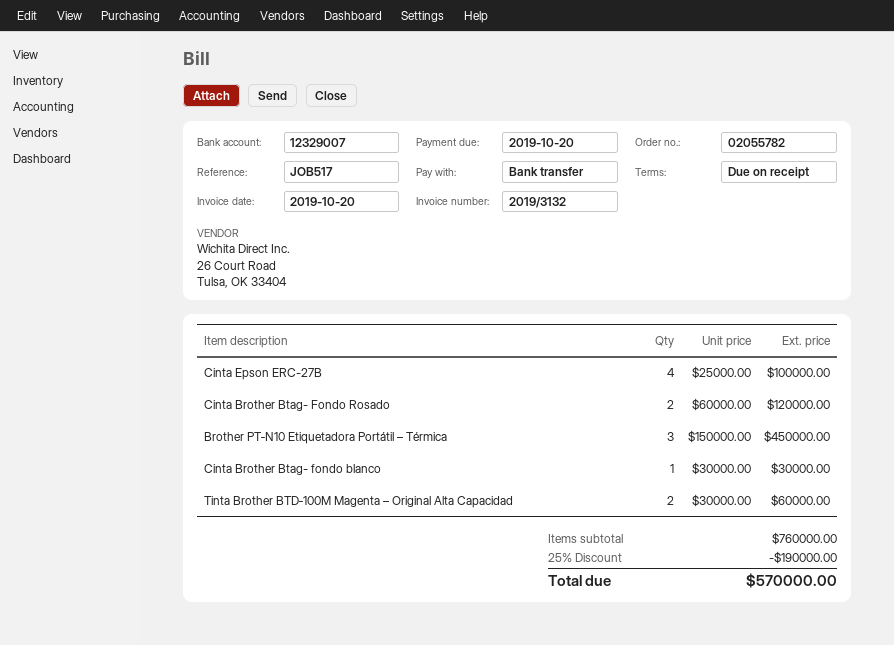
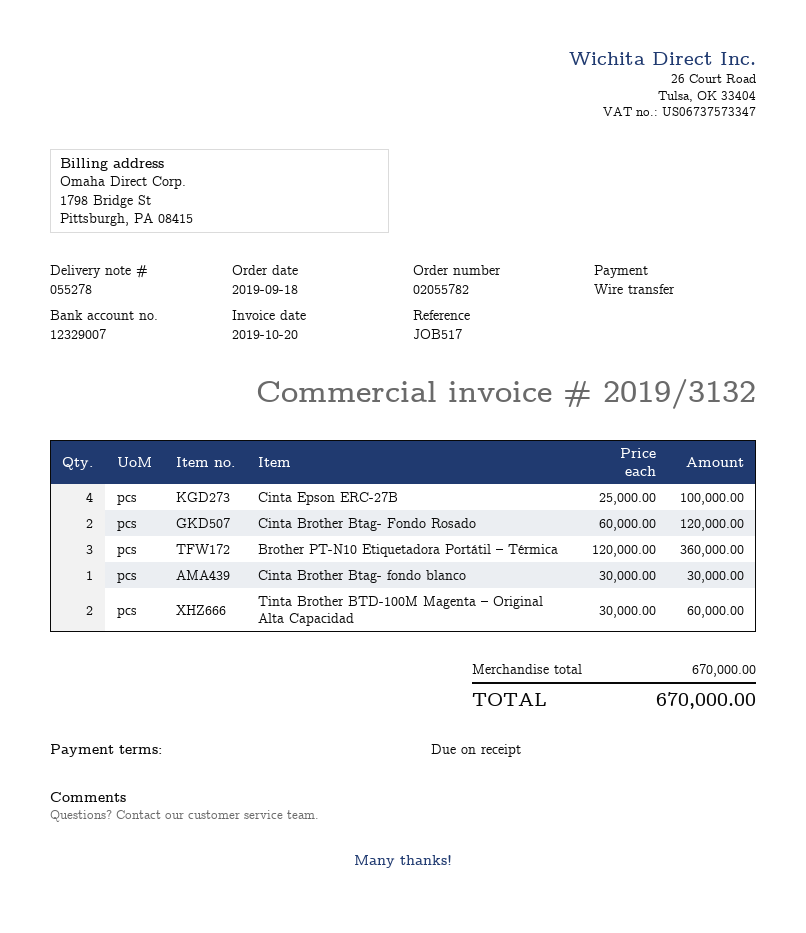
Brother PT‑N10 Etiquetadora Portátil – Térmica: 3 x 150000.00 = 450000.00 -> 3 x 120000.00 = 360000.00
subtotal: 760000.00 -> 670000.00
discount: 25% = 190000.00 -> none
total: 570000.00 -> 670000.00

